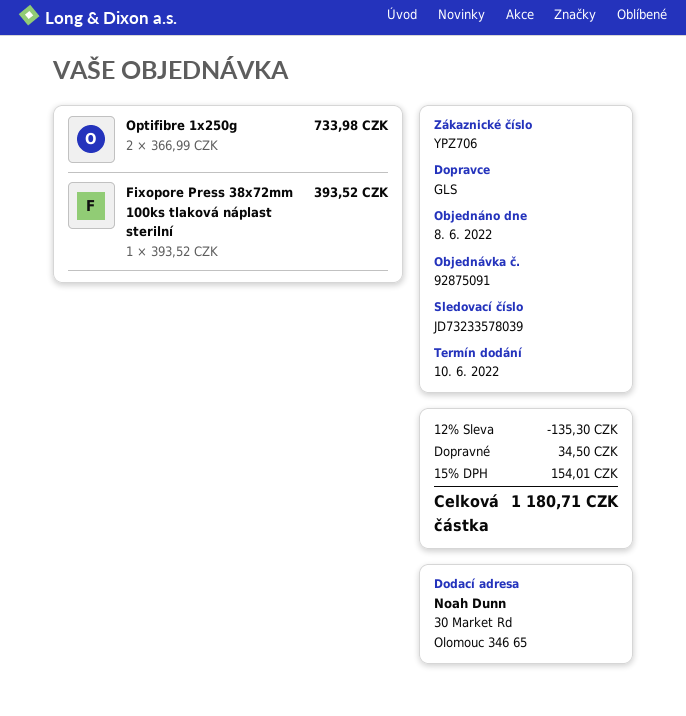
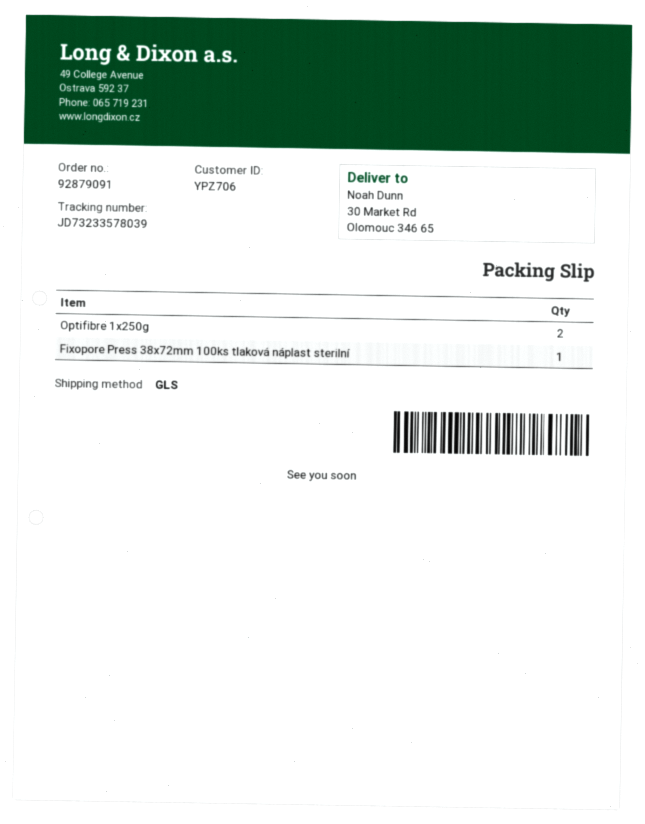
order number: 92875091 -> 92879091

